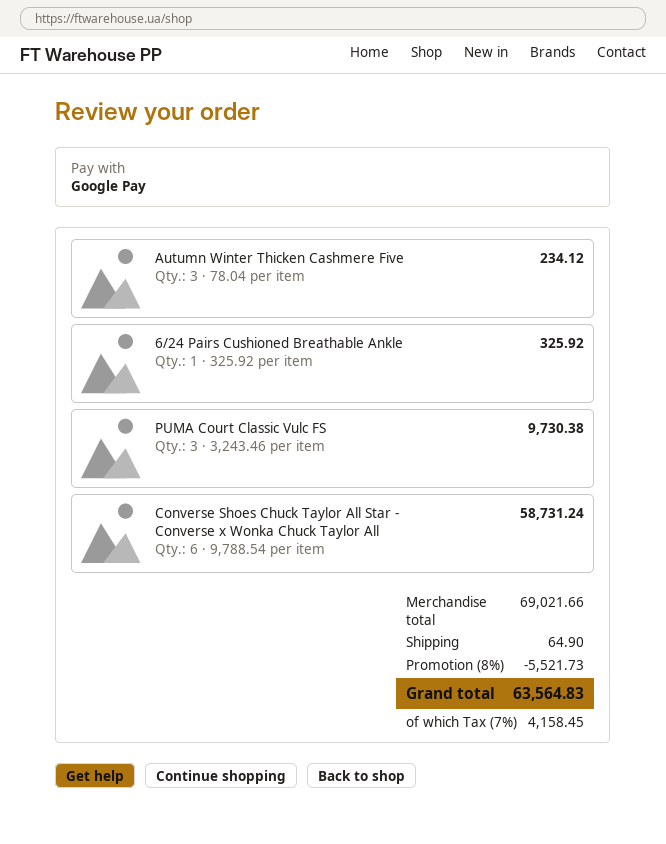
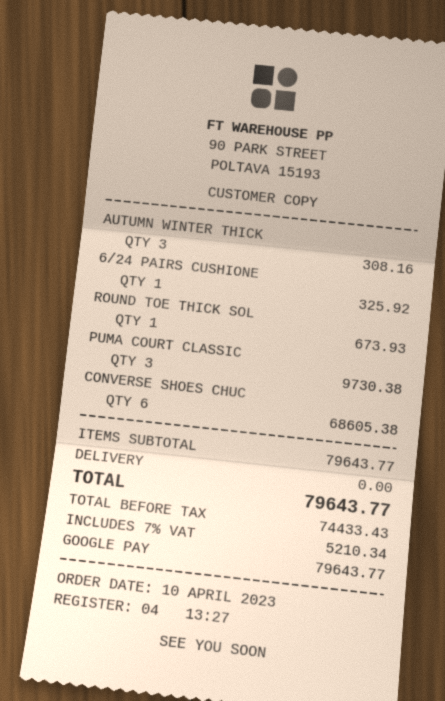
Autumn Winter Thicken Cashmere Five: 3 for 234.12 -> 3 for 308.16
Converse Shoes Chuck Taylor All Star - Converse x Wonka Chuck Taylor All: 6 for 58731.24 -> 6 for 68605.38
ROUND TOE THICK SOL: none -> 1 for 673.93
subtotal: 69021.66 -> 79643.77
discount: 8% = 5521.73 -> none
shipping: 64.90 -> 0.00
tax: 7% = 4158.45 -> 7% = 5210.34
total: 63564.83 -> 79643.77

